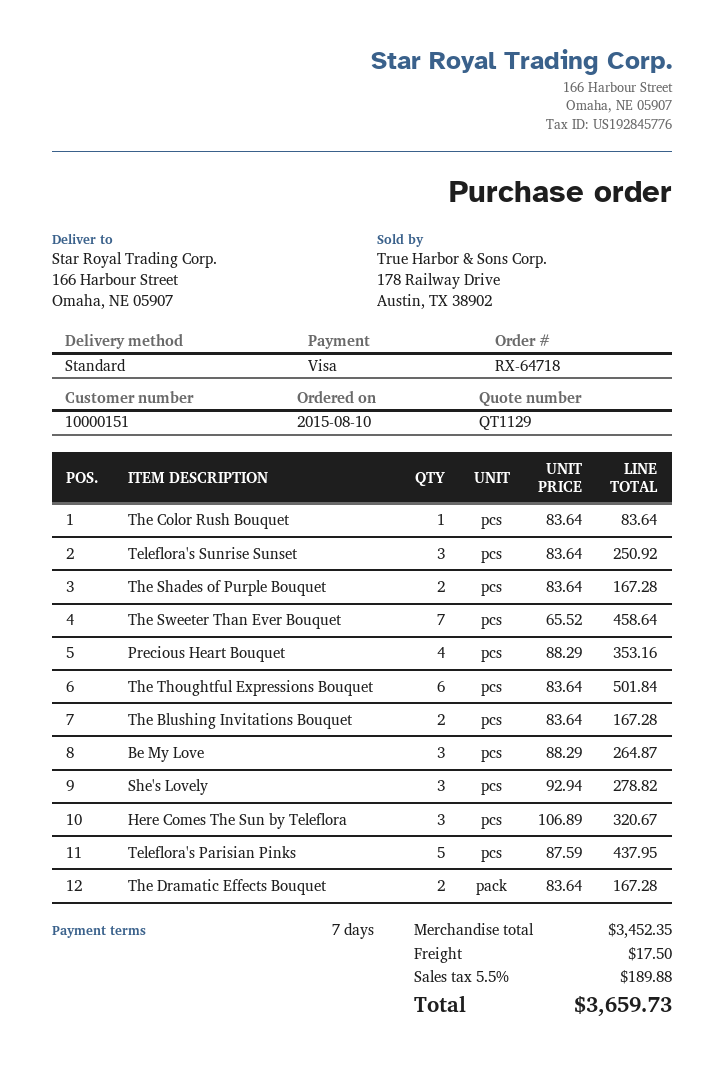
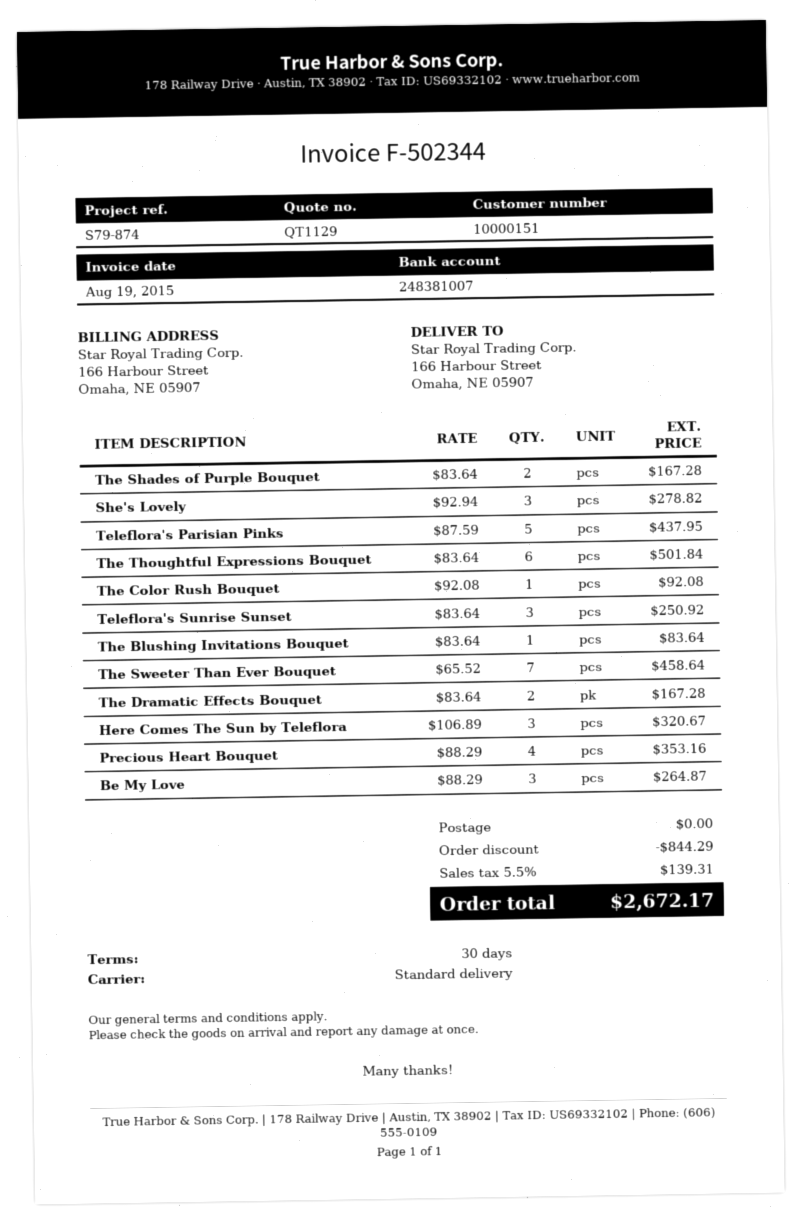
payment terms: 7 days -> 30 days
The Color Rush Bouquet: 1 x 83.64 = 83.64 -> 1 x 92.08 = 92.08
The Blushing Invitations Bouquet: 2 x 83.64 = 167.28 -> 1 x 83.64 = 83.64
discount: none -> 844.29
shipping: 17.50 -> 0.00
tax: 5.5% = 189.88 -> 5.5% = 139.31
total: 3659.73 -> 2672.17

